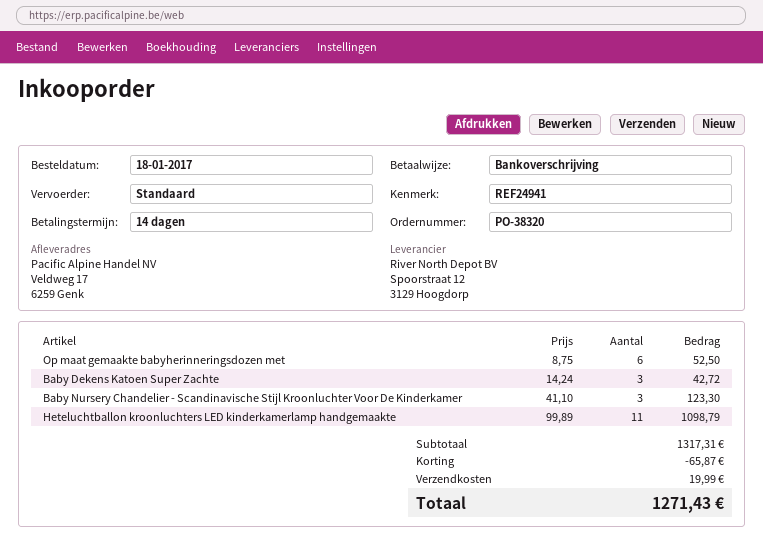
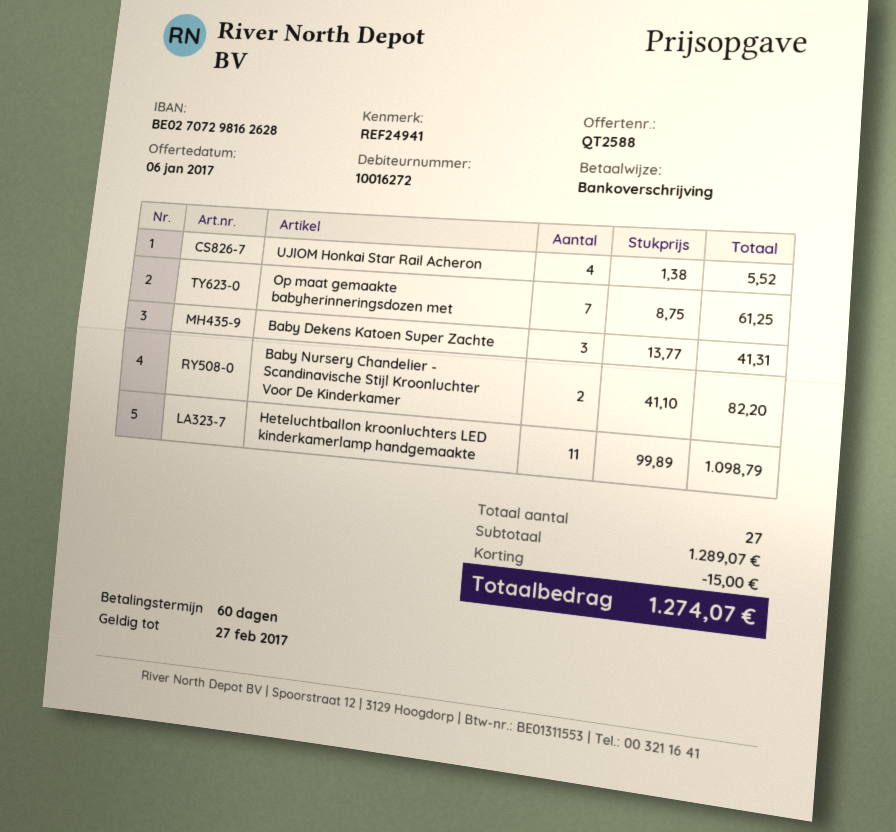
payment terms: 14 days -> 60 days
Op maat gemaakte babyherinneringsdozen met: 6 x 8.75 = 52.50 -> 7 x 8.75 = 61.25
Baby Dekens Katoen Super Zachte: 3 x 14.24 = 42.72 -> 3 x 13.77 = 41.31
Baby Nursery Chandelier - Scandinavische Stijl Kroonluchter Voor De Kinderkamer: 3 x 41.10 = 123.30 -> 2 x 41.10 = 82.20
UJIOM Honkai Star Rail Acheron: none -> 4 x 1.38 = 5.52
subtotal: 1317.31 -> 1289.07
discount: 65.87 -> 15.00
shipping: 19.99 -> none
total: 1271.43 -> 1274.07

